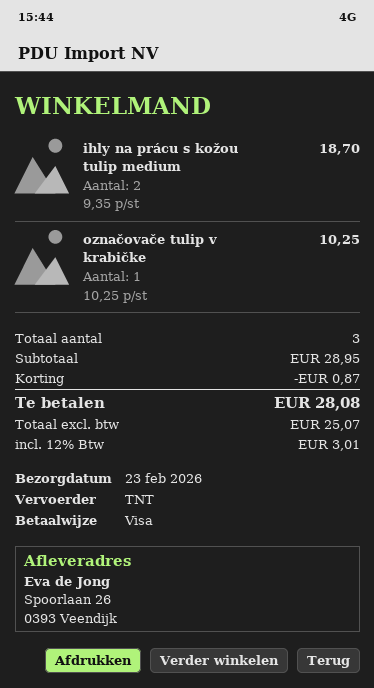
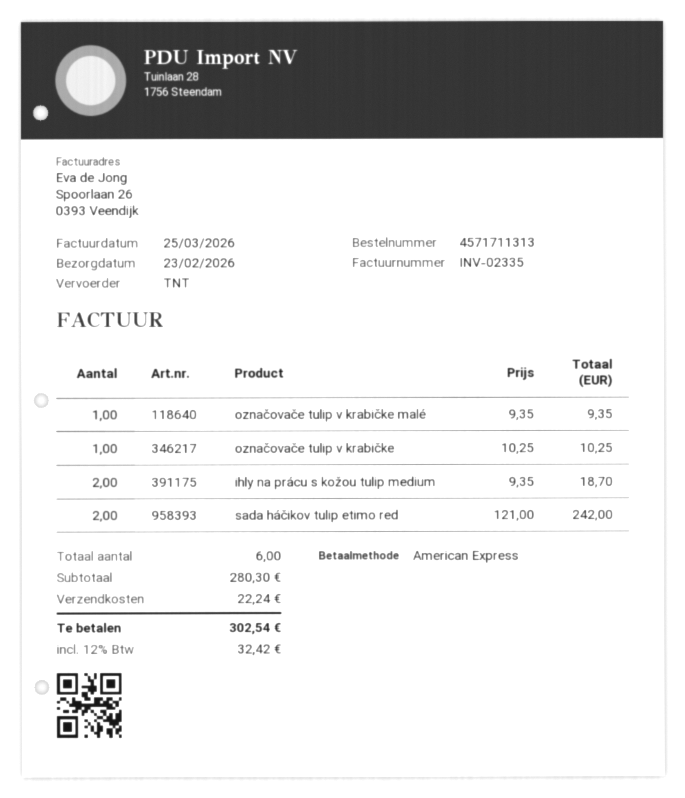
payment method: Visa -> American Express
označovače tulip v krabičke malé: none -> 1 x 9.35 = 9.35
sada háčikov tulip etimo red: none -> 2 x 121.00 = 242.00
total quantity: 3 -> 6
subtotal: 28.95 -> 280.30
discount: 0.87 -> none
shipping: none -> 22.24
tax: 12% = 3.01 -> 12% = 32.42
total: 28.08 -> 302.54

